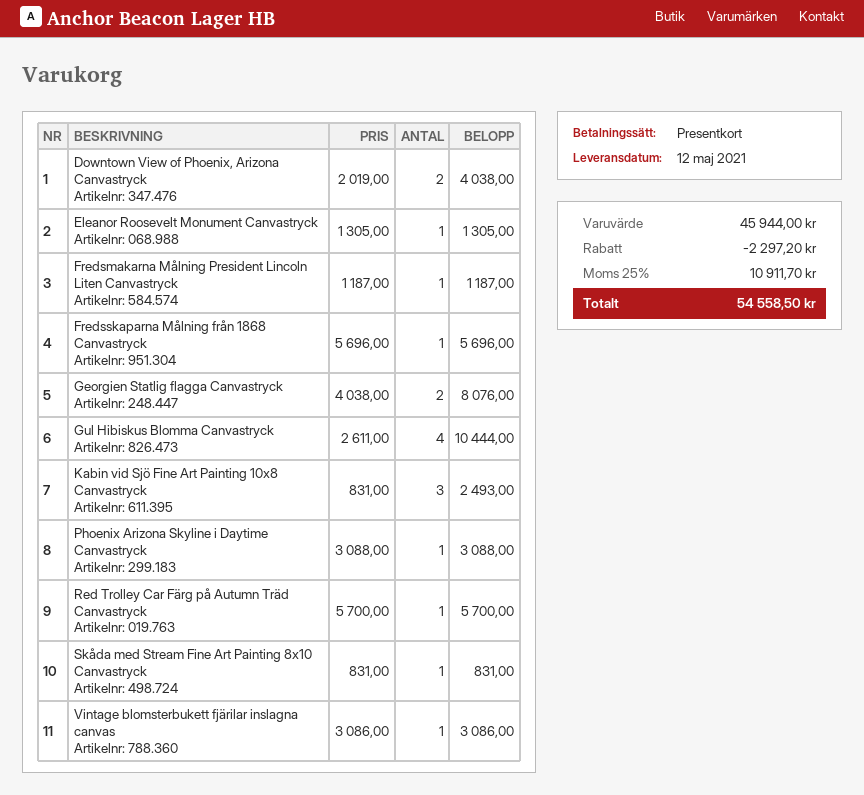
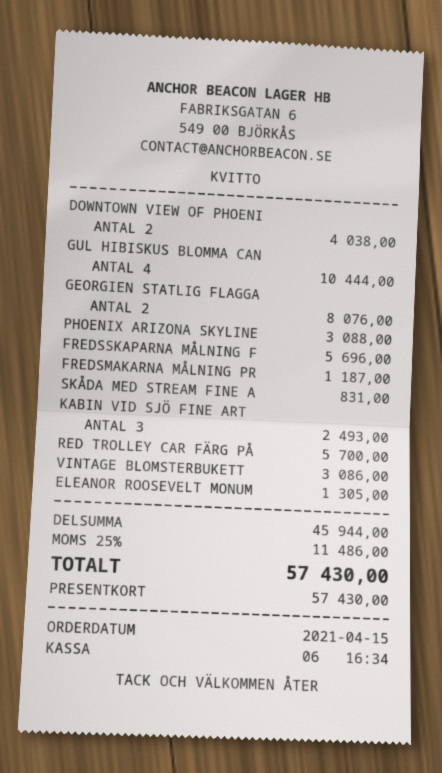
discount: 2297.20 -> none
tax: 25% = 10911.70 -> 25% = 11486.00
total: 54558.50 -> 57430.00

